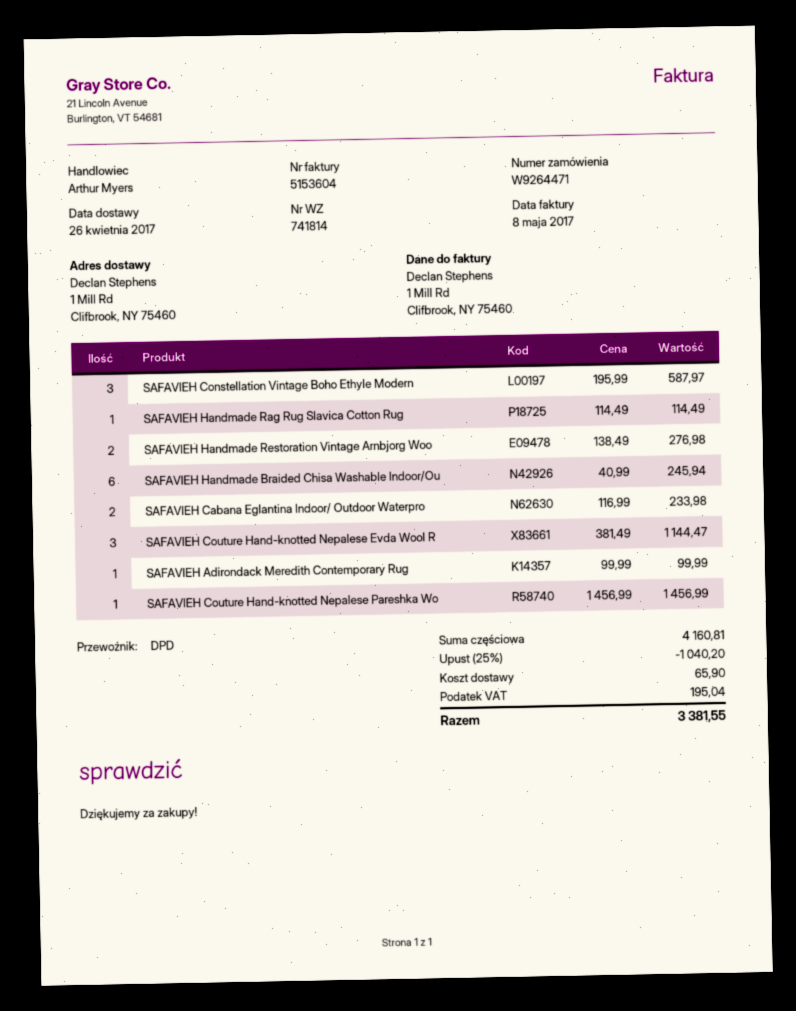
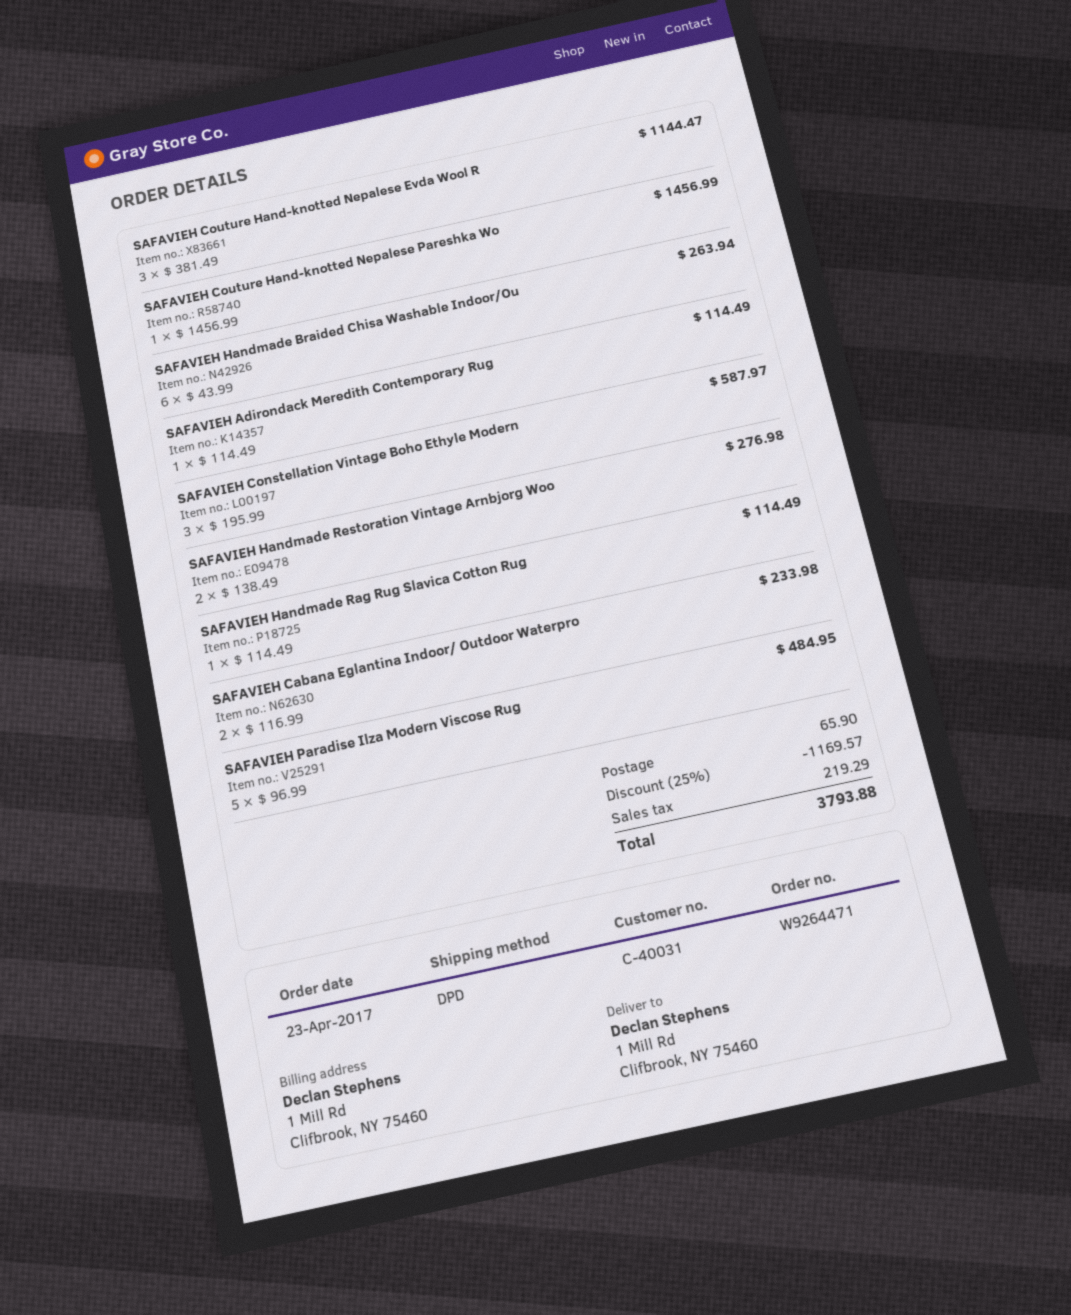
SAFAVIEH Handmade Braided Chisa Washable Indoor/Ou: 6 x 40.99 = 245.94 -> 6 x 43.99 = 263.94
SAFAVIEH Adirondack Meredith Contemporary Rug: 1 x 99.99 = 99.99 -> 1 x 114.49 = 114.49
SAFAVIEH Paradise Ilza Modern Viscose Rug: none -> 5 x 96.99 = 484.95
discount: 25% = 1040.20 -> 25% = 1169.57
tax: 195.04 -> 219.29
total: 3381.55 -> 3793.88

